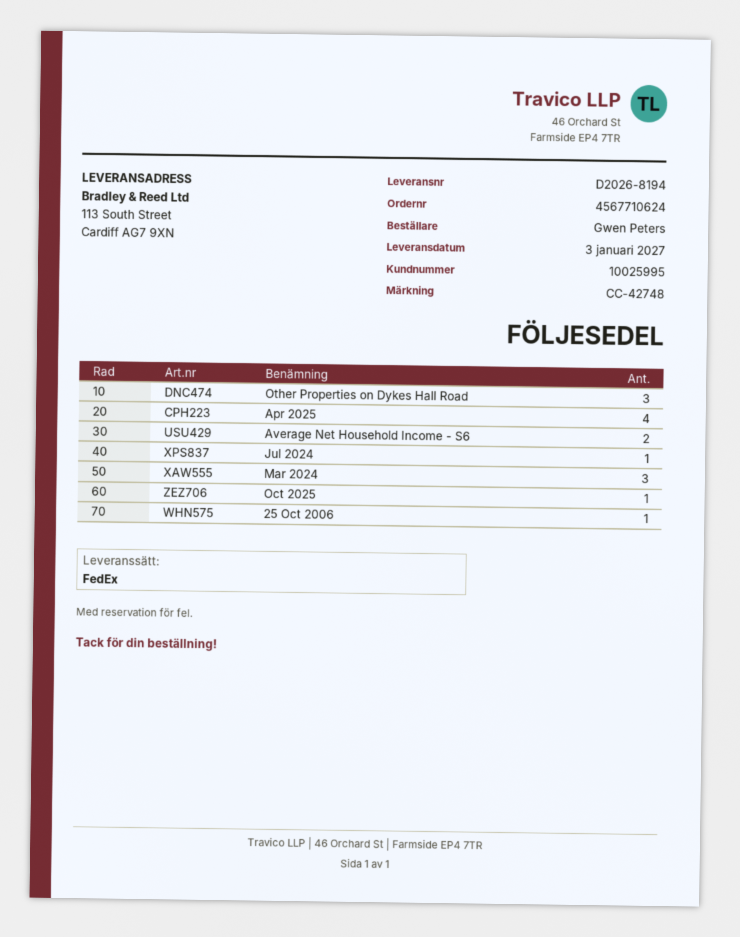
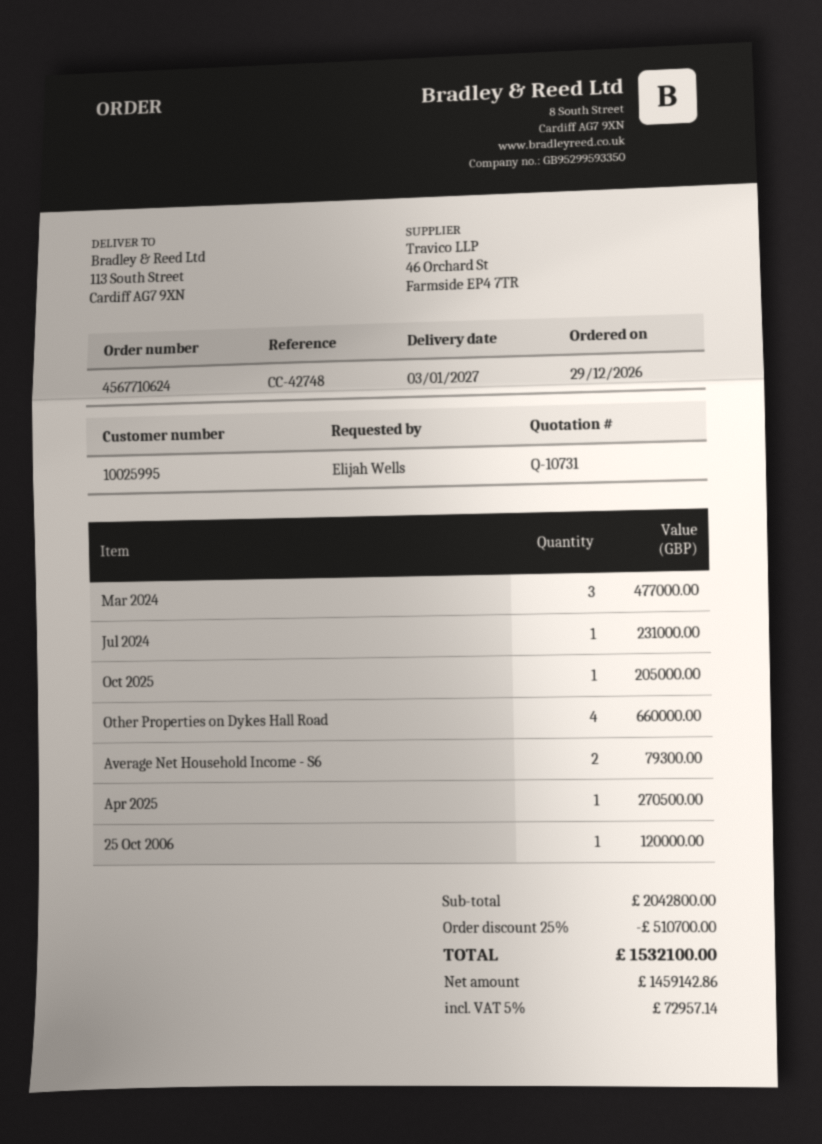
ordered by: Gwen Peters -> Elijah Wells
Other Properties on Dykes Hall Road: 3 -> 4
Apr 2025: 4 -> 1

